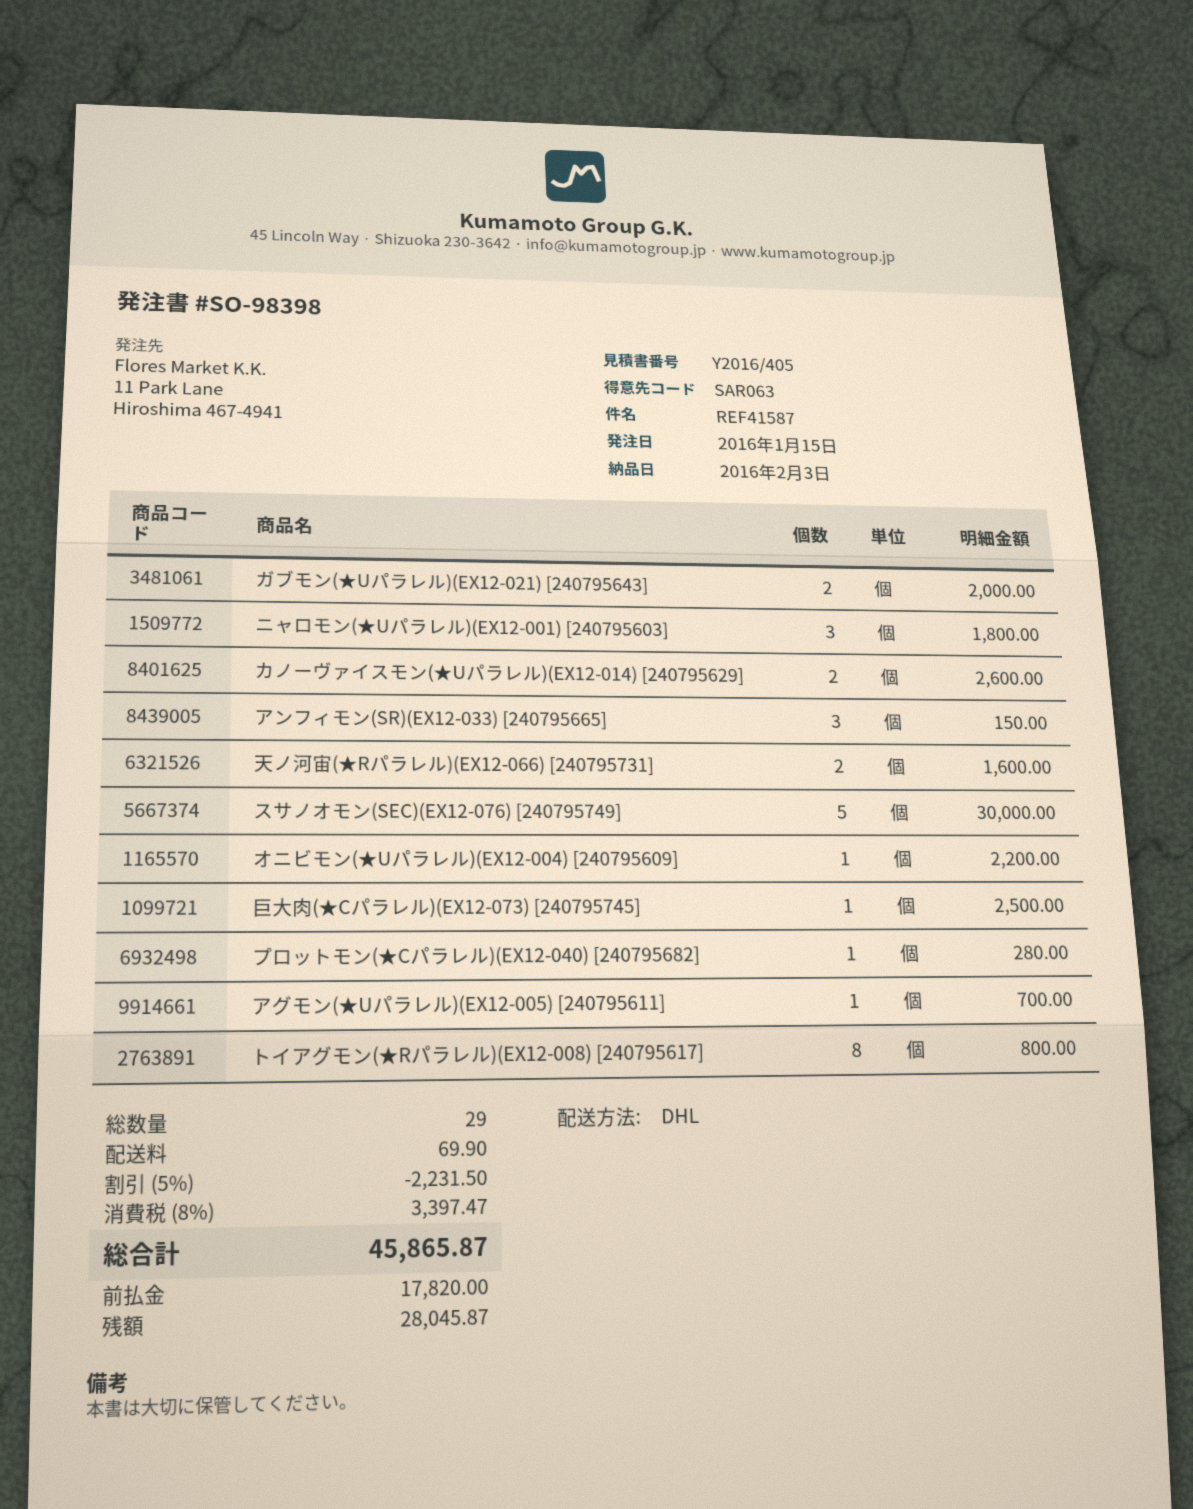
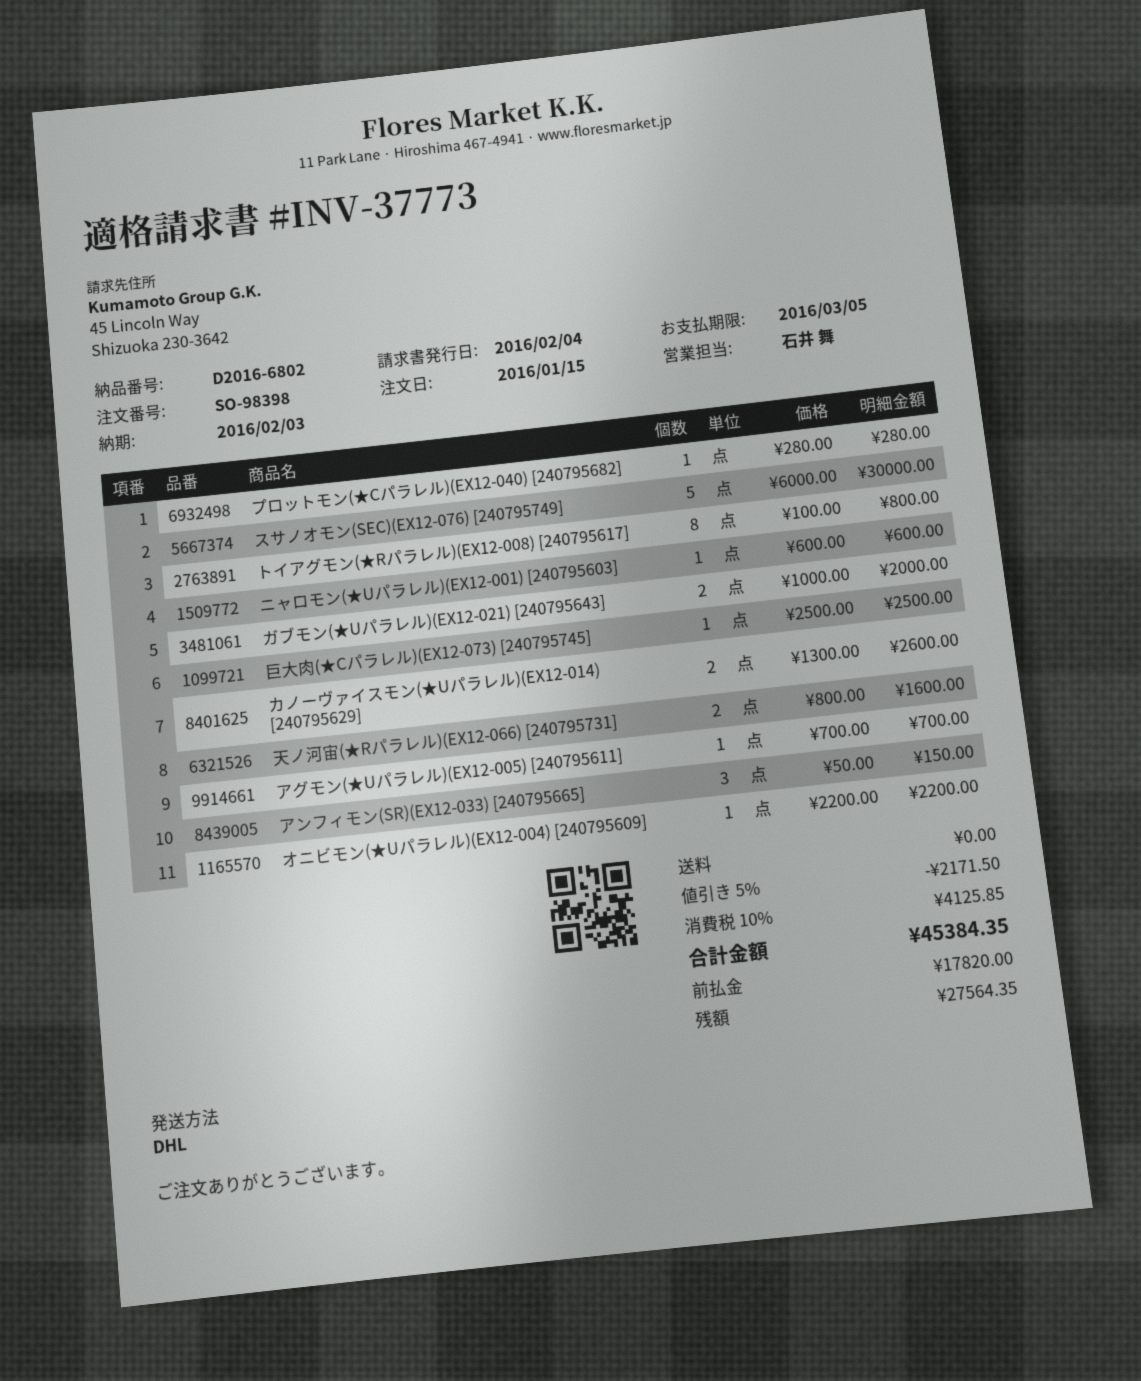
ニャロモン(★Uパラレル)(EX12-001) [240795603]: 3 for 1800.00 -> 1 for 600.00
discount: 5% = 2231.50 -> 5% = 2171.50
shipping: 69.90 -> 0.00
tax: 8% = 3397.47 -> 10% = 4125.85
total: 45865.87 -> 45384.35
balance: 28045.87 -> 27564.35

